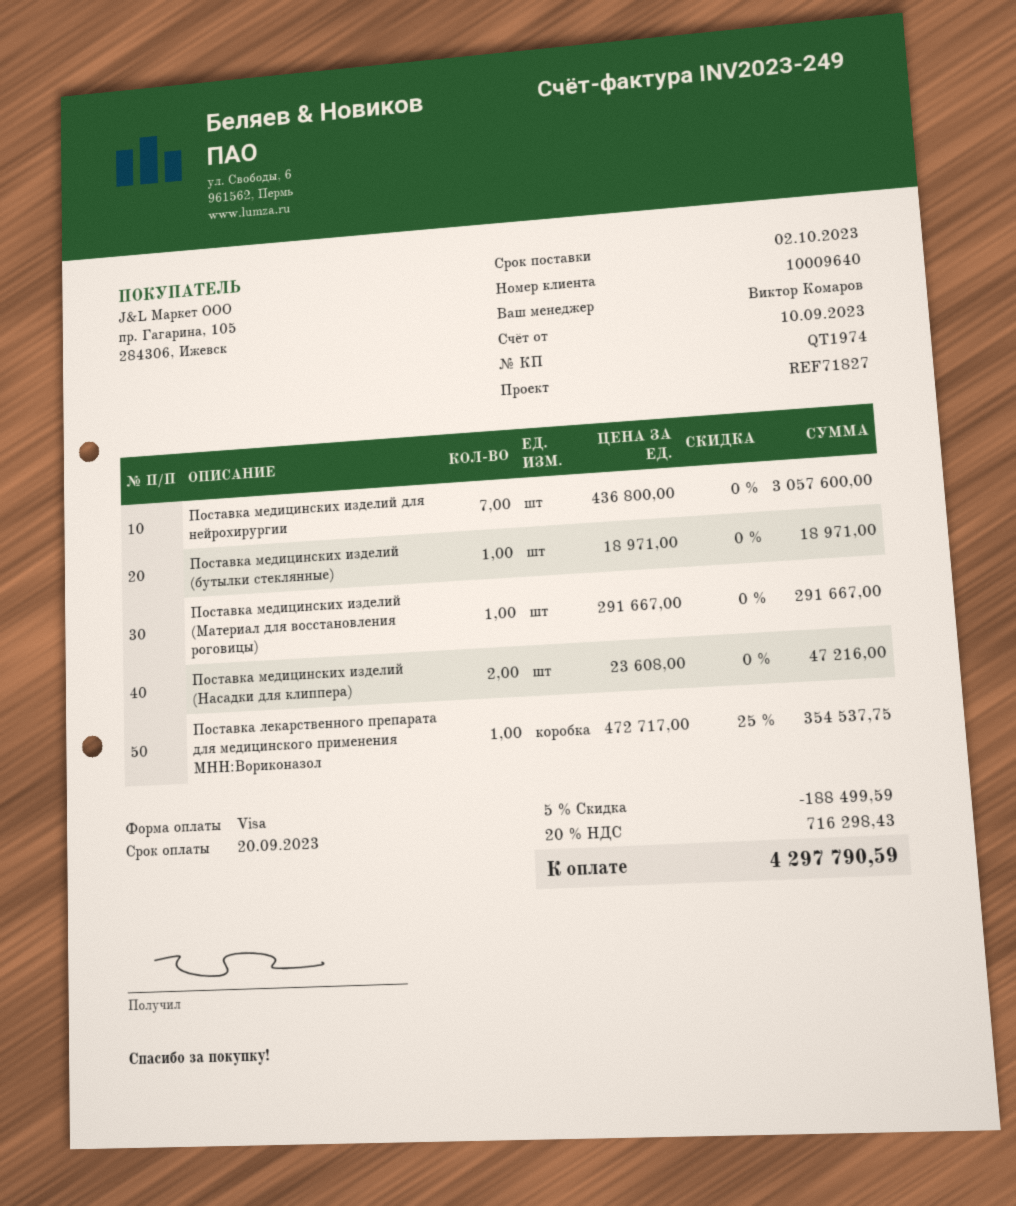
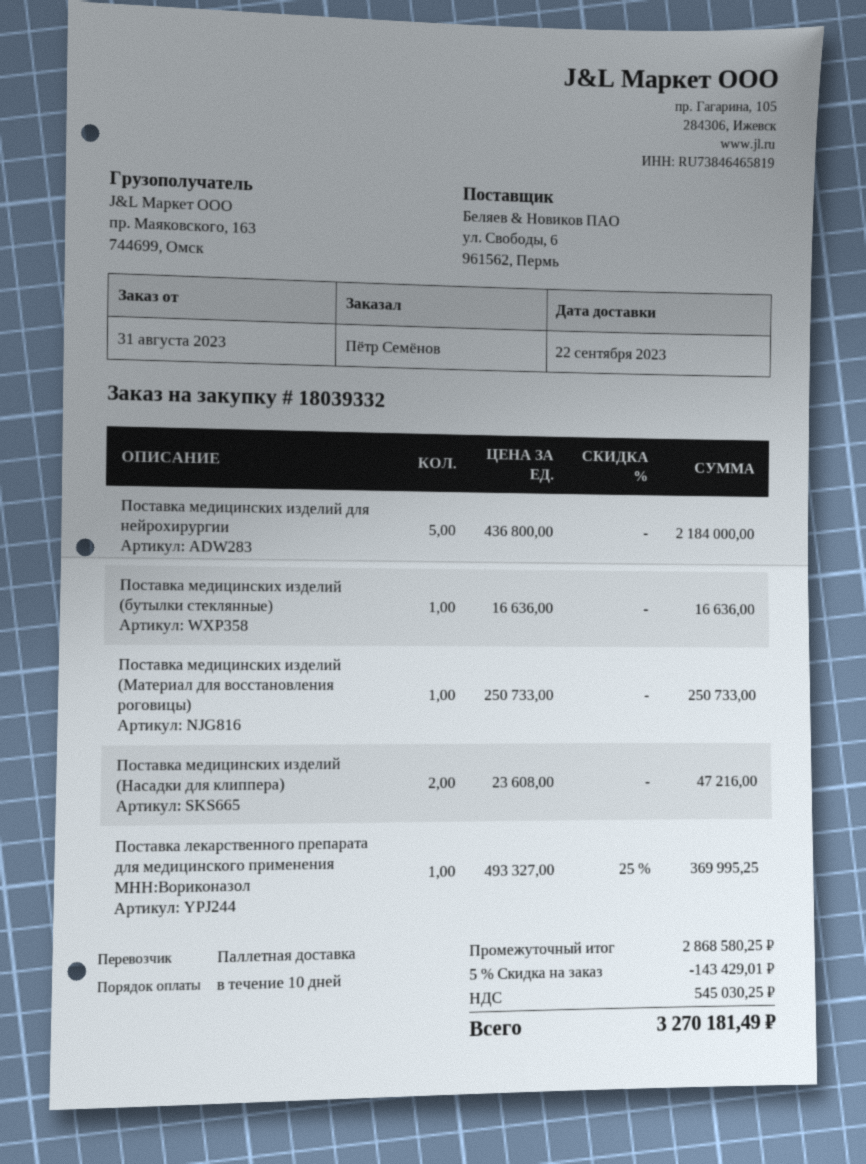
delivery date: 2023-10-02 -> 2023-09-22
Поставка медицинских изделий для нейрохирургии: 7 x 436800.00 = 3057600.00 -> 5 x 436800.00 = 2184000.00
Поставка медицинских изделий (бутылки стеклянные): 1 x 18971.00 = 18971.00 -> 1 x 16636.00 = 16636.00
Поставка медицинских изделий (Материал для восстановления роговицы): 1 x 291667.00 = 291667.00 -> 1 x 250733.00 = 250733.00
Поставка лекарственного препарата для медицинского применения МНН:Вориконазол: 1 x 472717.00 - 25% = 354537.75 -> 1 x 493327.00 - 25% = 369995.25
discount: 5% = 188499.59 -> 5% = 143429.01
tax: 716298.43 -> 545030.25
total: 4297790.59 -> 3270181.49

